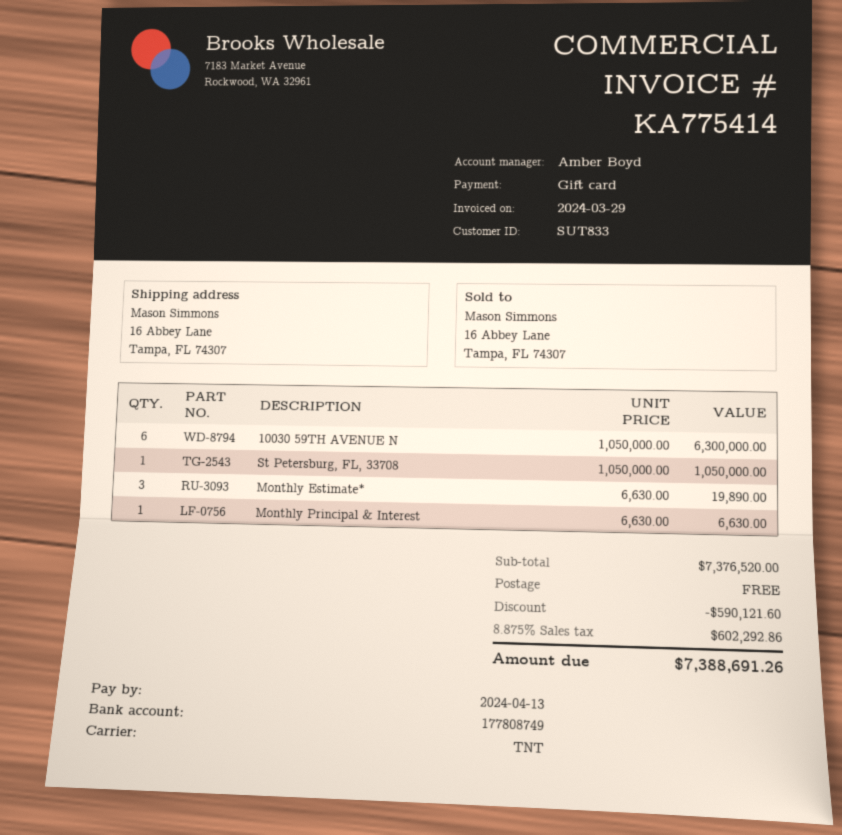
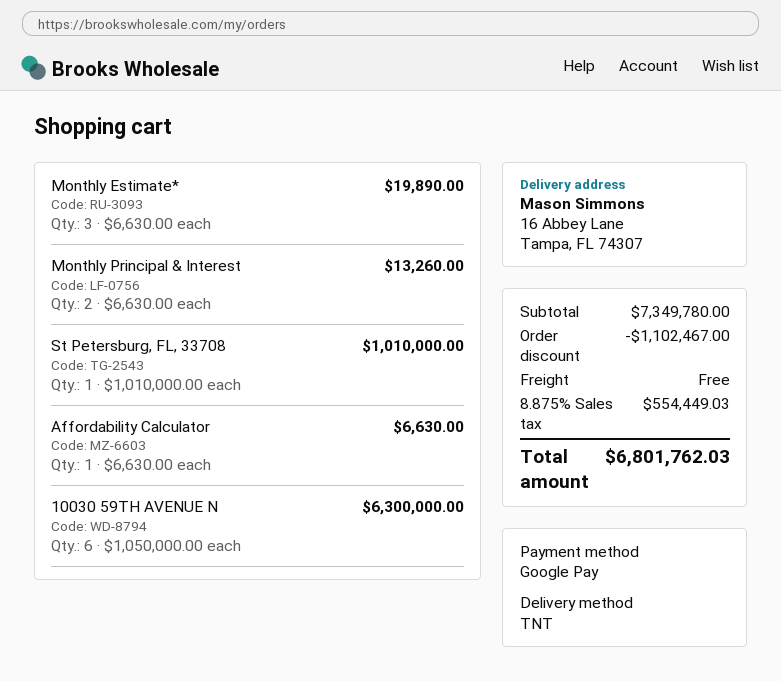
payment method: gift card -> Google Pay
St Petersburg, FL, 33708: 1 x 1050000.00 = 1050000.00 -> 1 x 1010000.00 = 1010000.00
Monthly Principal & Interest: 1 x 6630.00 = 6630.00 -> 2 x 6630.00 = 13260.00
Affordability Calculator: none -> 1 x 6630.00 = 6630.00
subtotal: 7376520.00 -> 7349780.00
discount: 590121.60 -> 1102467.00
tax: 8.875% = 602292.86 -> 8.875% = 554449.03
total: 7388691.26 -> 6801762.03

